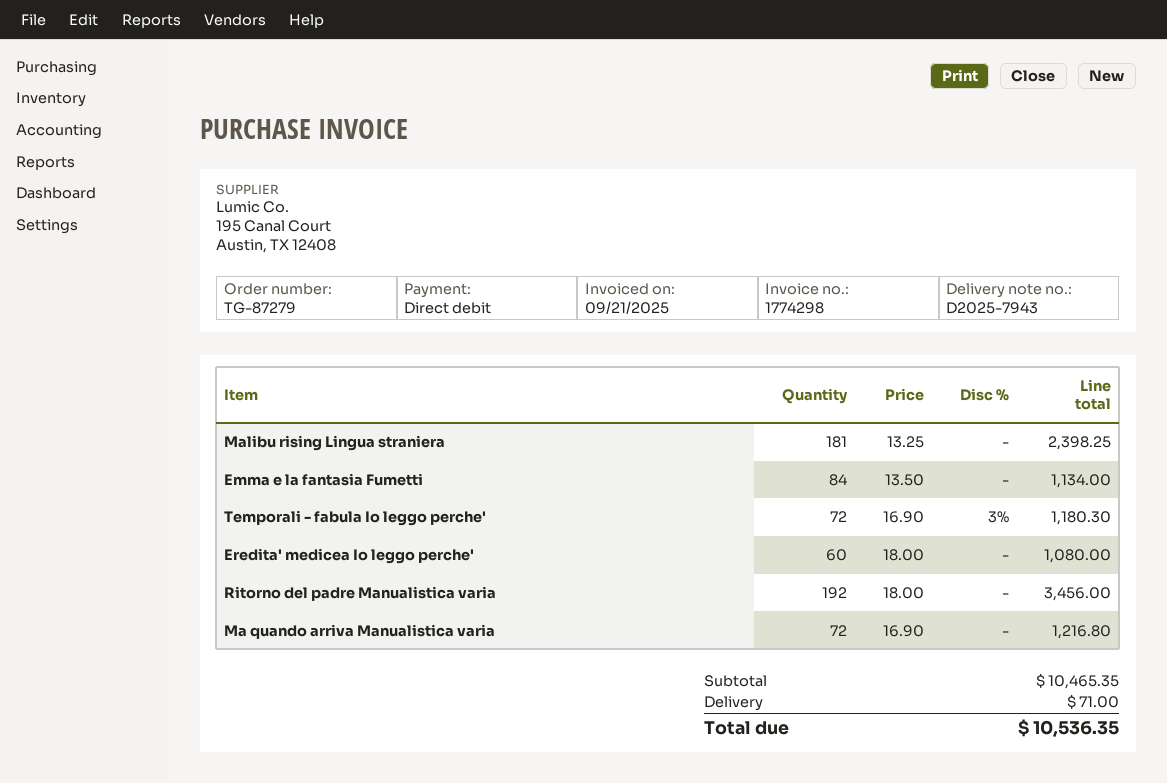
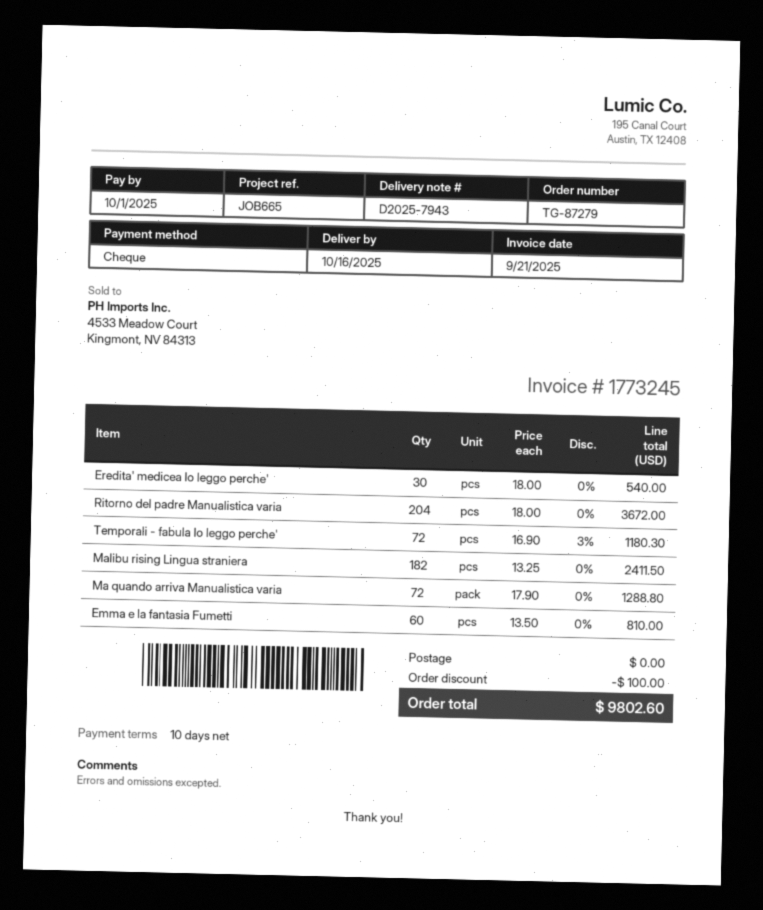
invoice number: 1774298 -> 1773245
payment method: direct debit -> cheque
Malibu rising Lingua straniera: 181 x 13.25 = 2398.25 -> 182 x 13.25 = 2411.50
Emma e la fantasia Fumetti: 84 x 13.50 = 1134.00 -> 60 x 13.50 = 810.00
Eredita' medicea Io leggo perche': 60 x 18.00 = 1080.00 -> 30 x 18.00 = 540.00
Ritorno del padre Manualistica varia: 192 x 18.00 = 3456.00 -> 204 x 18.00 = 3672.00
Ma quando arriva Manualistica varia: 72 x 16.90 = 1216.80 -> 72 x 17.90 = 1288.80
discount: none -> 100.00
shipping: 71.00 -> 0.00
total: 10536.35 -> 9802.60

